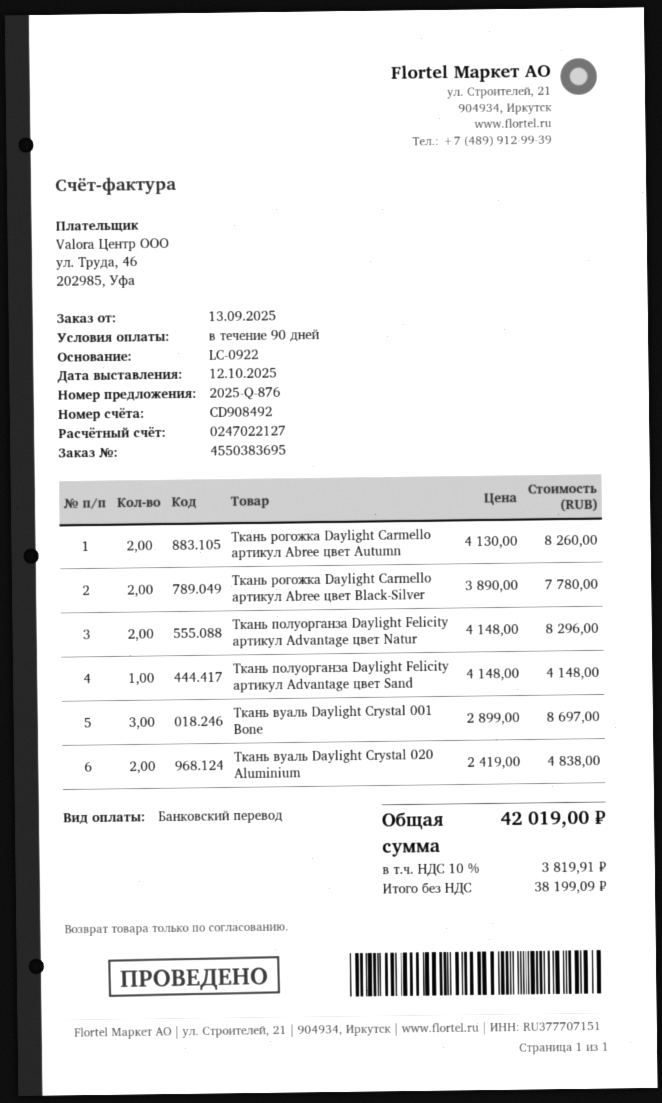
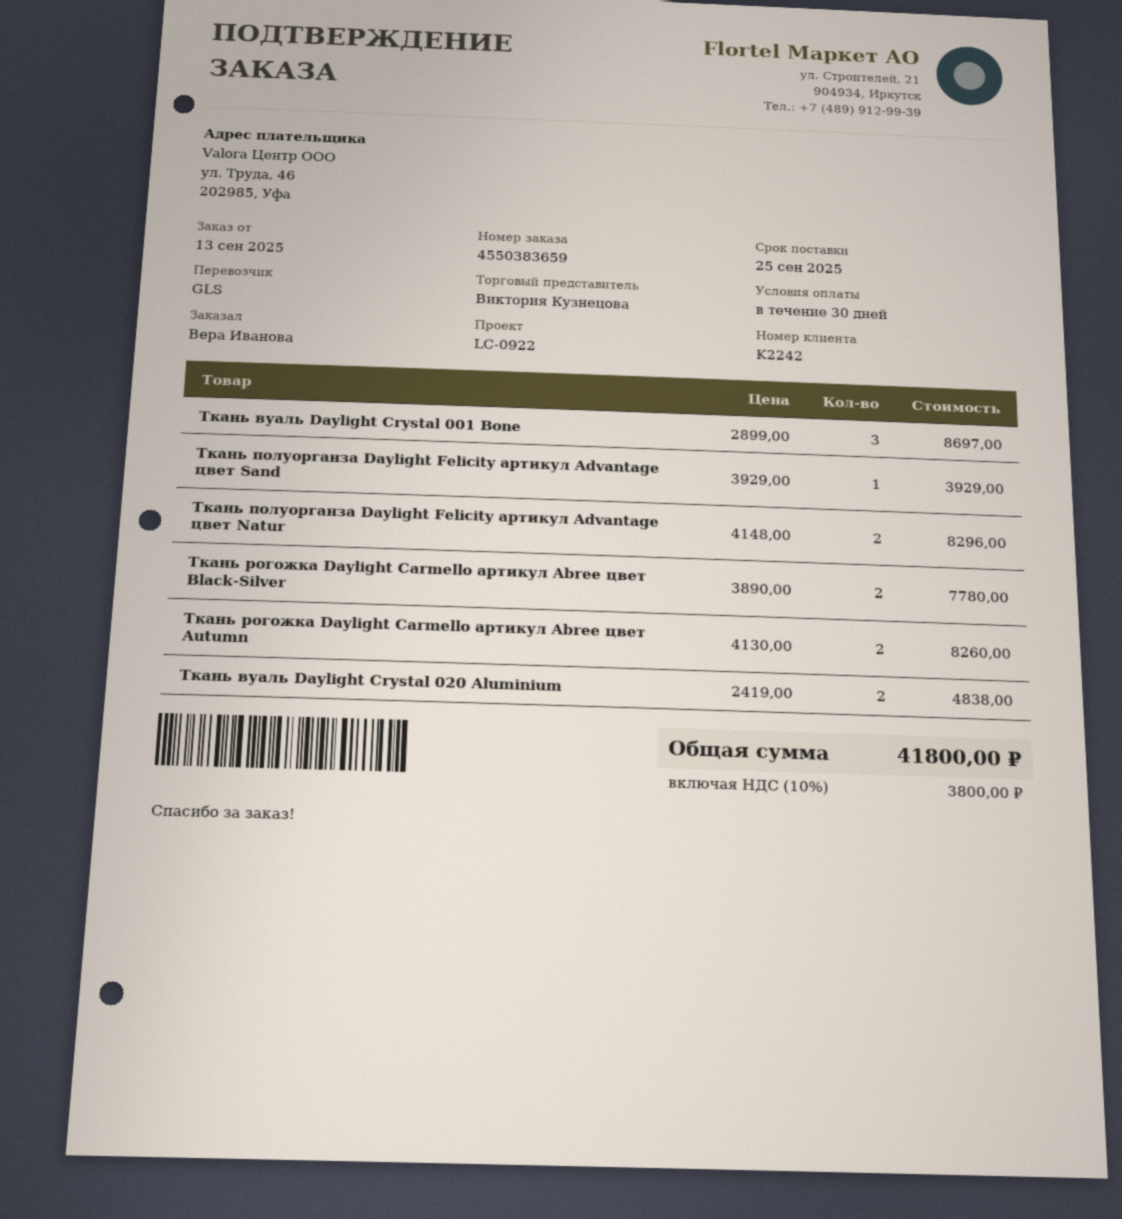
order number: 4550383695 -> 4550383659
payment terms: 90 days -> 30 days
Ткань полуорганза Daylight Felicity артикул Advantage цвет Sand: 1 x 4148.00 = 4148.00 -> 1 x 3929.00 = 3929.00
tax: 10% = 3819.91 -> 10% = 3800.00
total: 42019.00 -> 41800.00

